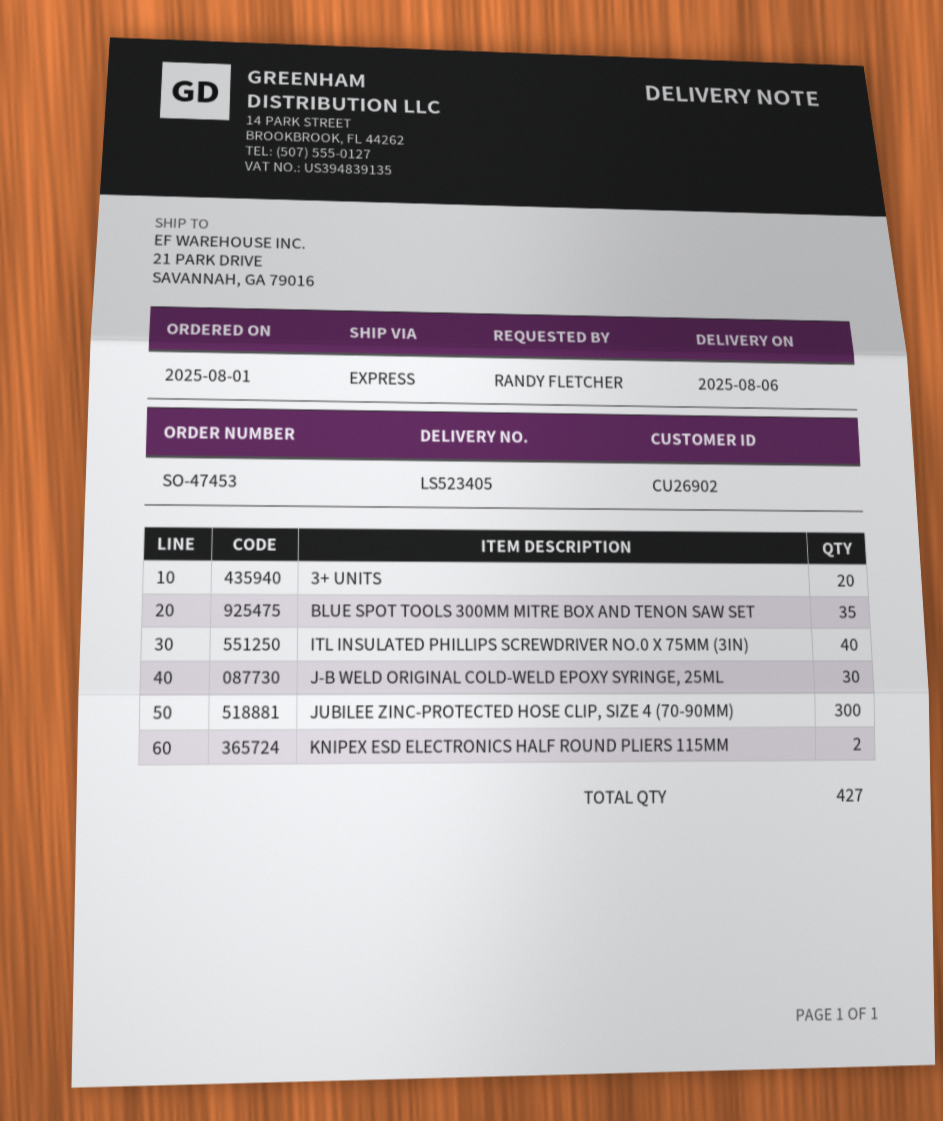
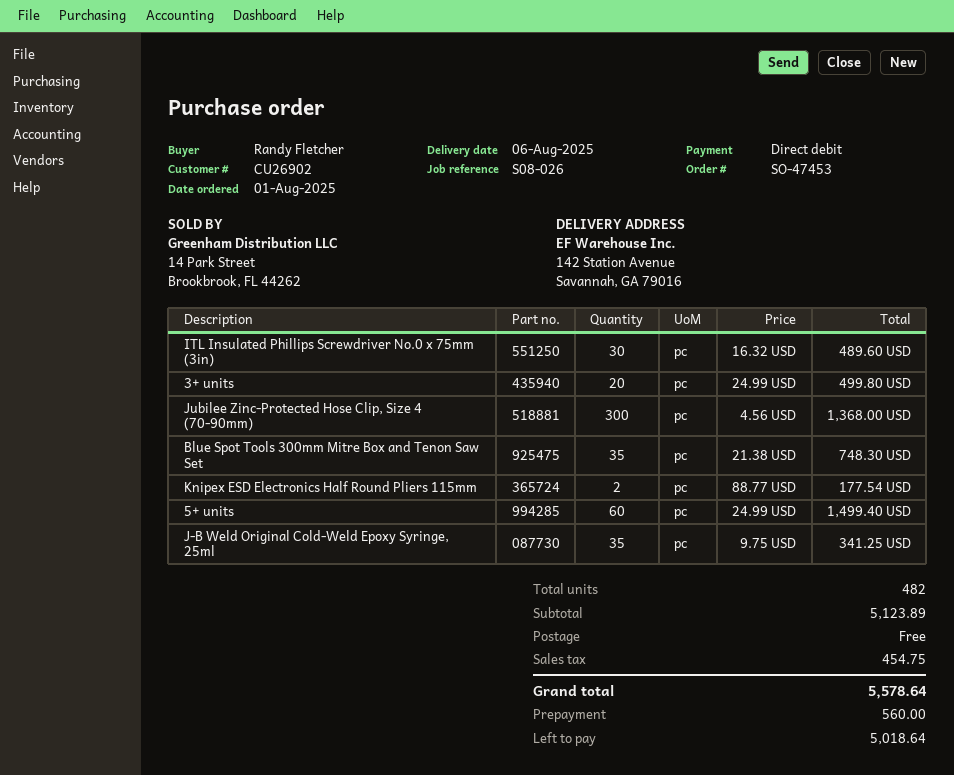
ship to: 21 PARK DRIVE, SAVANNAH, GA 79016 -> 142 Station Avenue, Savannah, GA 79016
ITL INSULATED PHILLIPS SCREWDRIVER NO.0 X 75MM (3IN): 40 -> 30
J-B WELD ORIGINAL COLD-WELD EPOXY SYRINGE, 25ML: 30 -> 35
5+ units: none -> 60
total quantity: 427 -> 482

